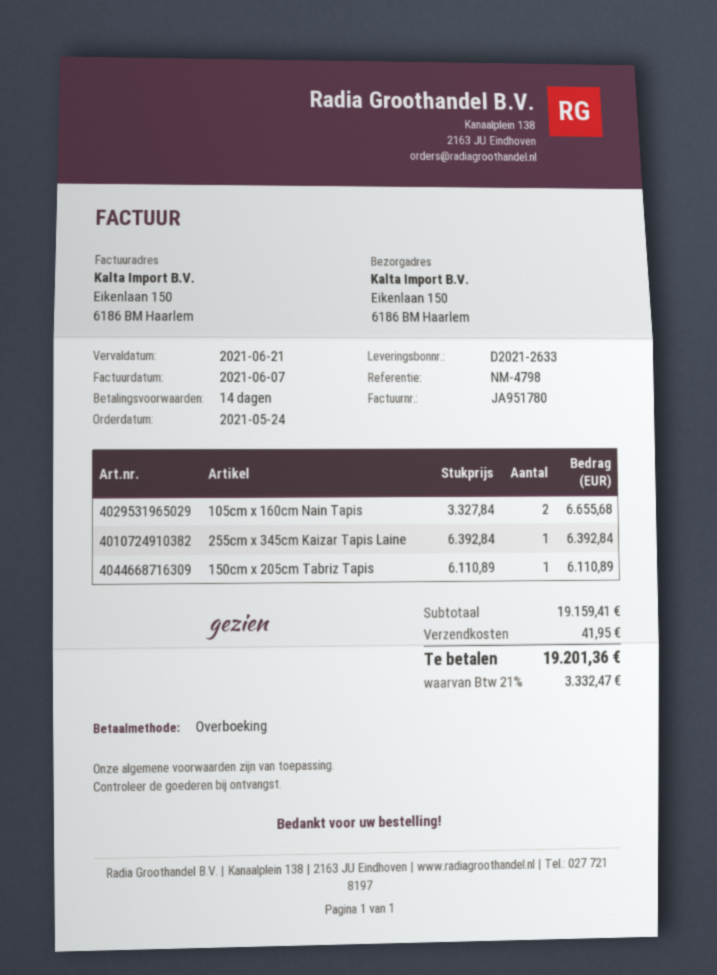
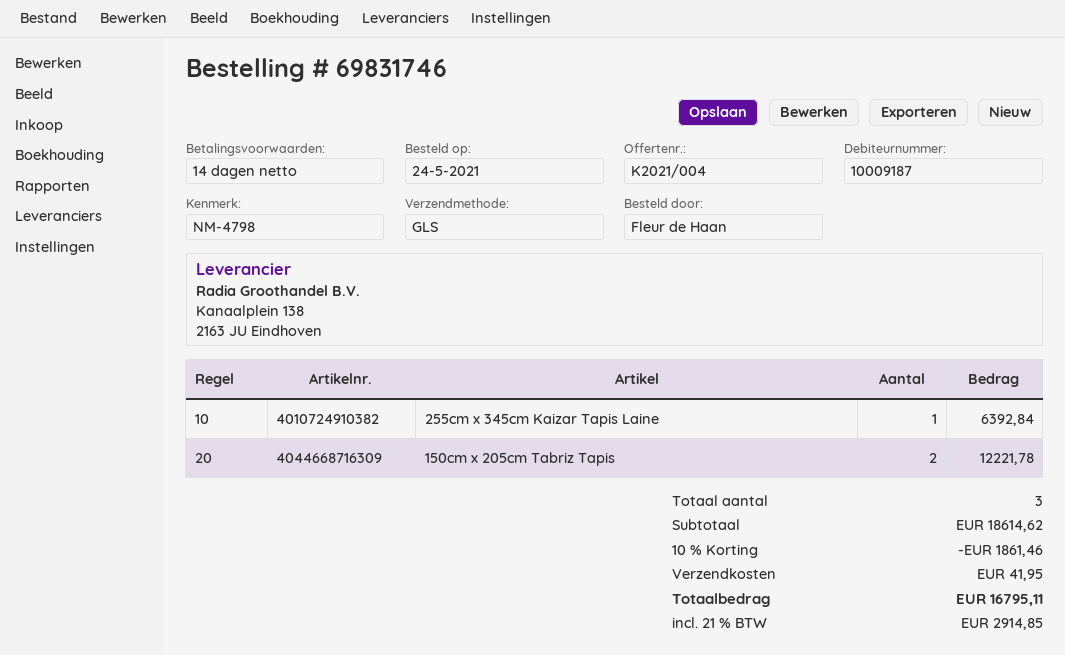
105cm x 160cm Nain Tapis: 2 for 6655.68 -> none
150cm x 205cm Tabriz Tapis: 1 for 6110.89 -> 2 for 12221.78
subtotal: 19159.41 -> 18614.62
discount: none -> 10% = 1861.46
tax: 21% = 3332.47 -> 21% = 2914.85
total: 19201.36 -> 16795.11

